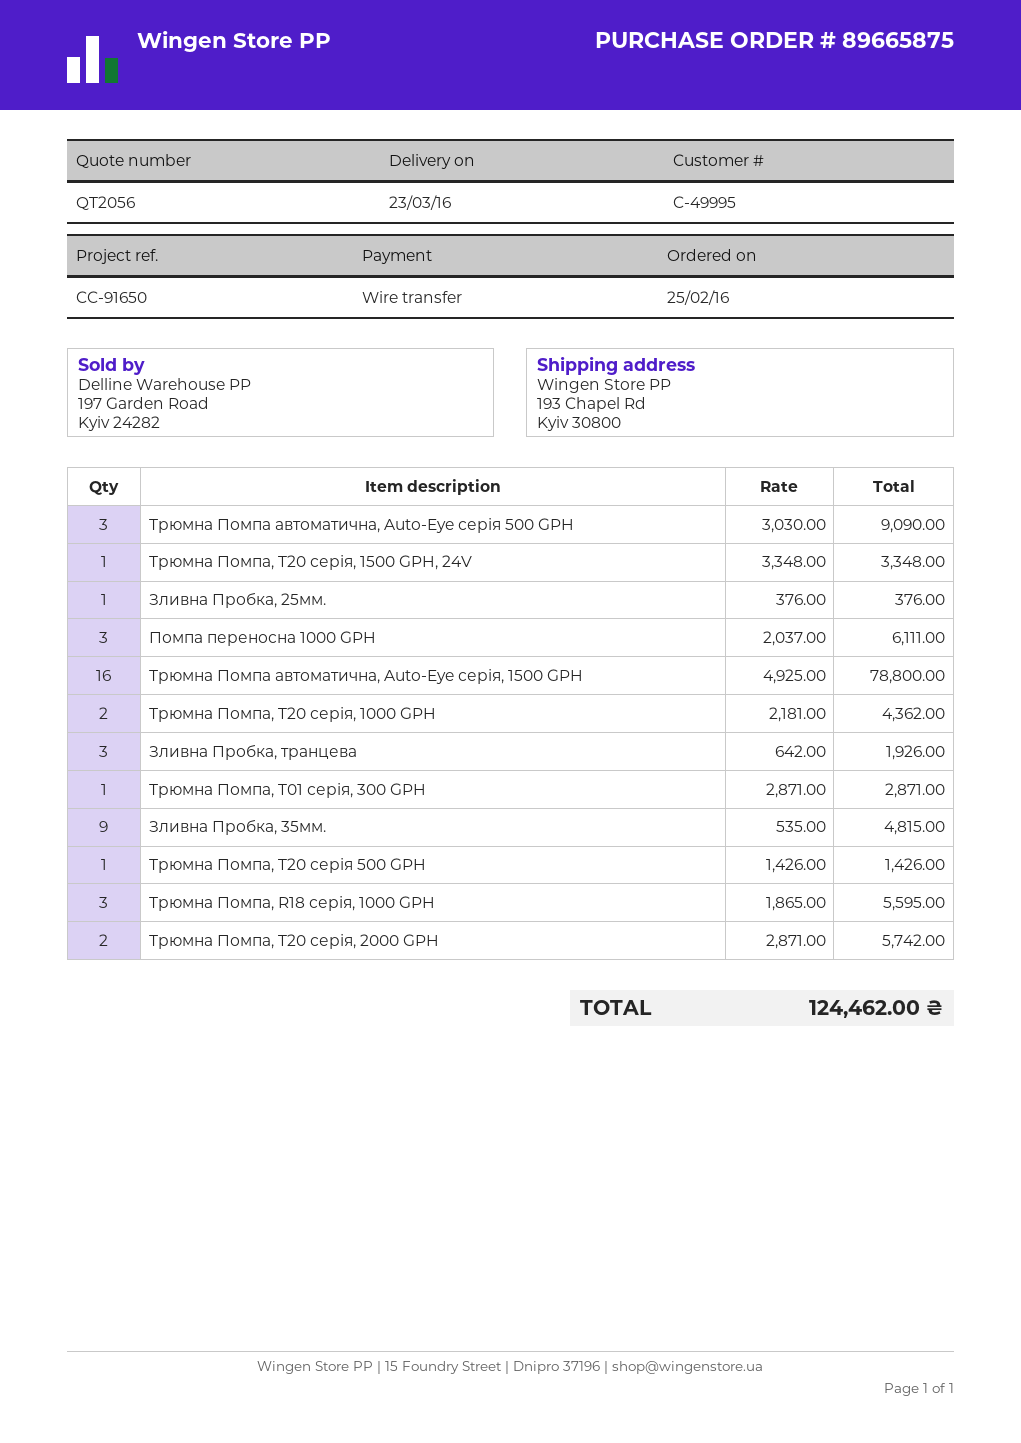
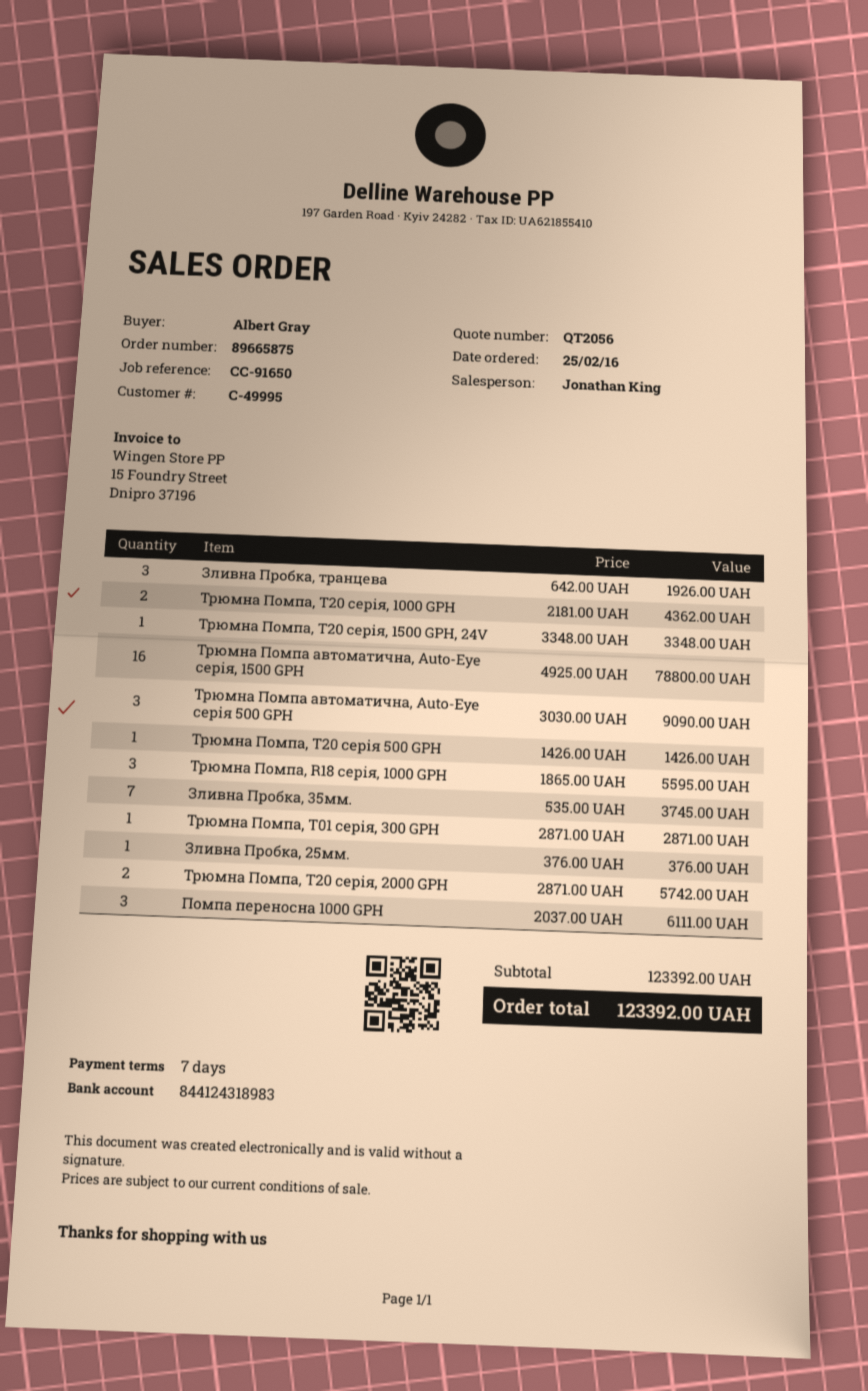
Зливна Пробка, 35мм.: 9 x 535.00 = 4815.00 -> 7 x 535.00 = 3745.00
total: 124462.00 -> 123392.00

